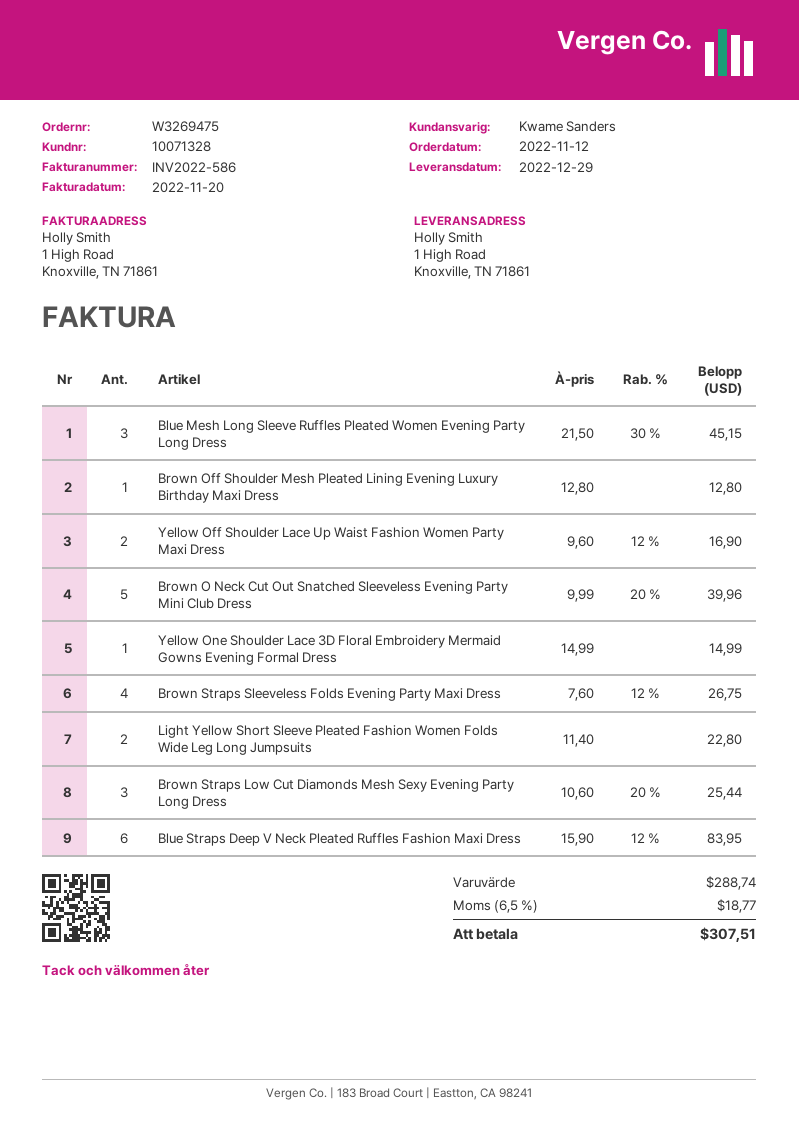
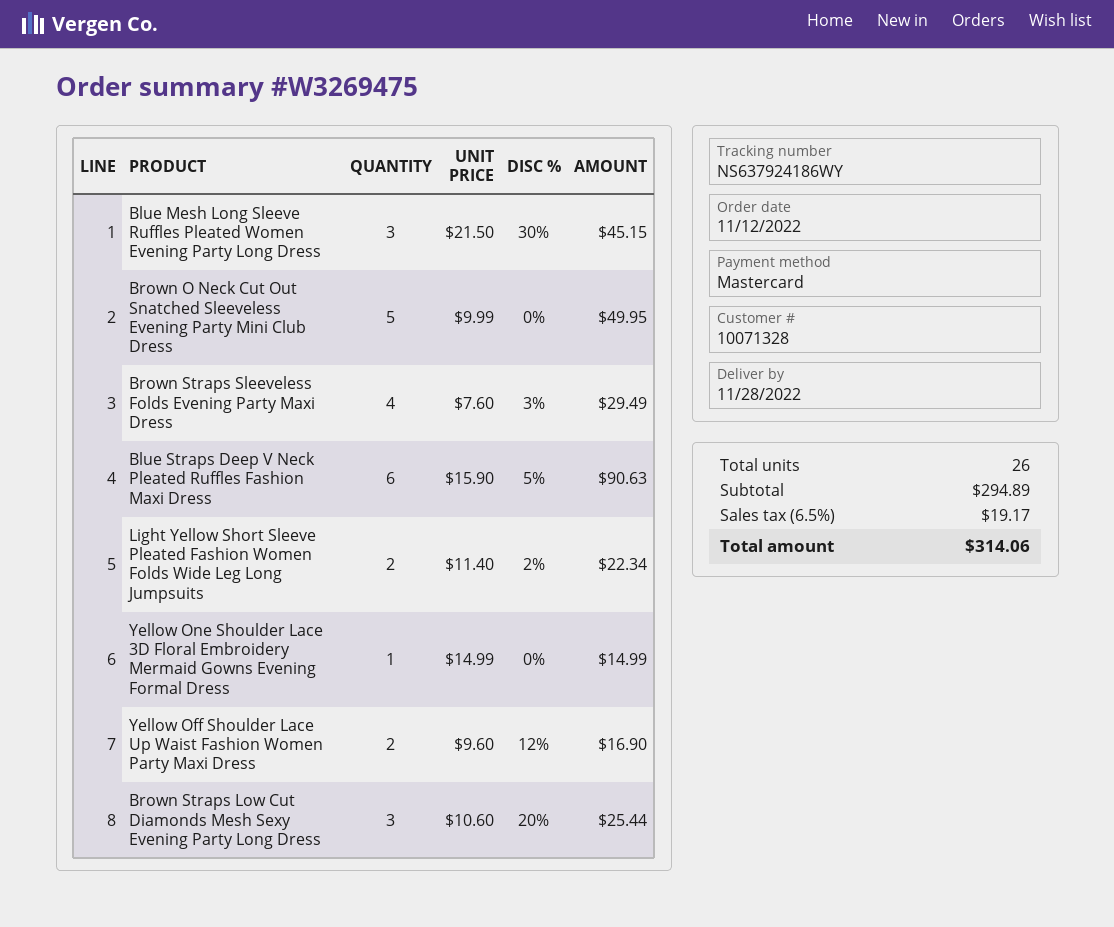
delivery date: 2022-12-29 -> 2022-11-28
Brown Off Shoulder Mesh Pleated Lining Evening Luxury Birthday Maxi Dress: 1 x 12.80 = 12.80 -> none
Brown O Neck Cut Out Snatched Sleeveless Evening Party Mini Club Dress: 5 x 9.99 - 20% = 39.96 -> 5 x 9.99 = 49.95
Brown Straps Sleeveless Folds Evening Party Maxi Dress: 4 x 7.60 - 12% = 26.75 -> 4 x 7.60 - 3% = 29.49
Light Yellow Short Sleeve Pleated Fashion Women Folds Wide Leg Long Jumpsuits: 2 x 11.40 = 22.80 -> 2 x 11.40 - 2% = 22.34
Blue Straps Deep V Neck Pleated Ruffles Fashion Maxi Dress: 6 x 15.90 - 12% = 83.95 -> 6 x 15.90 - 5% = 90.63
subtotal: 288.74 -> 294.89
tax: 6.5% = 18.77 -> 6.5% = 19.17
total: 307.51 -> 314.06

